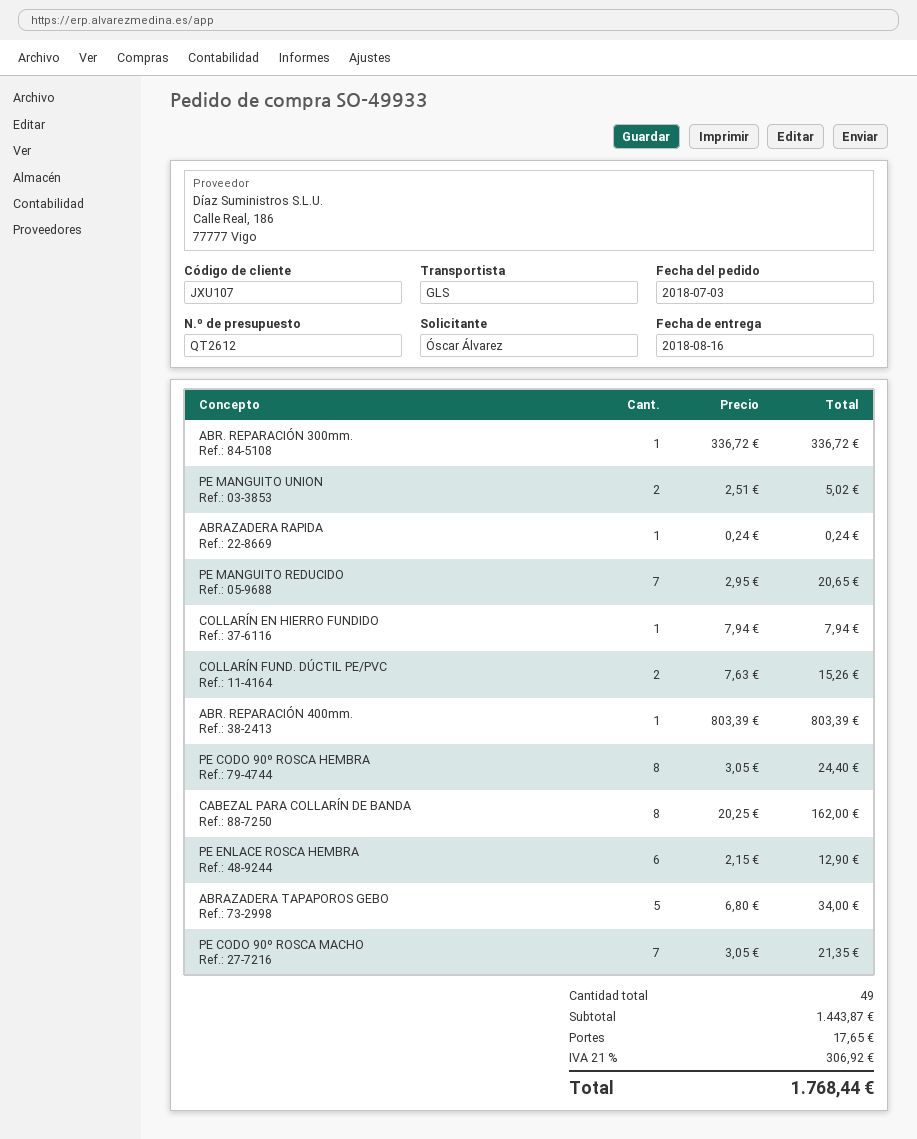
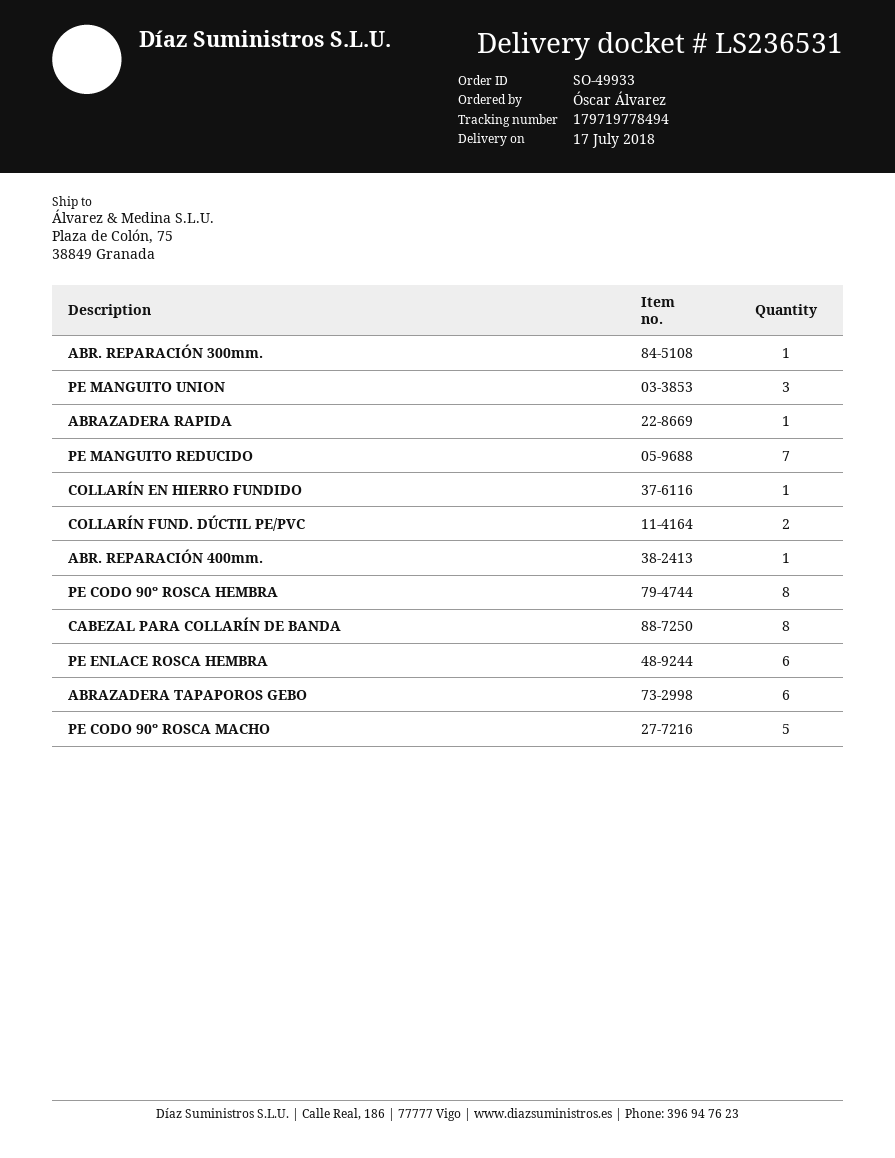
delivery date: 2018-08-16 -> 2018-07-17
PE MANGUITO UNION: 2 -> 3
ABRAZADERA TAPAPOROS GEBO: 5 -> 6
PE CODO 90º ROSCA MACHO: 7 -> 5

